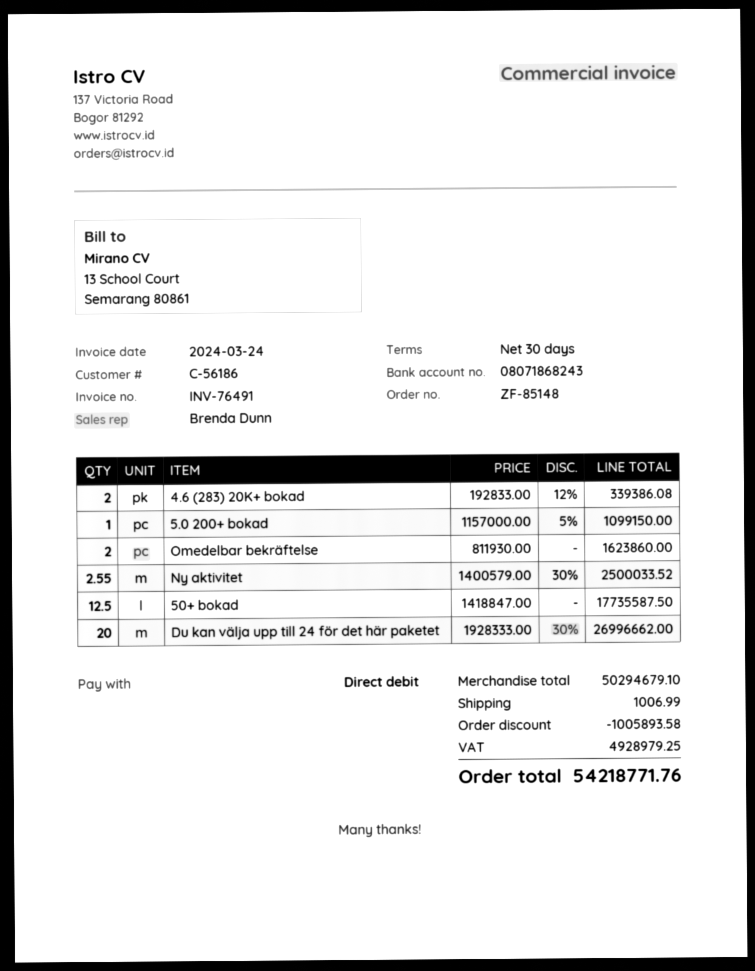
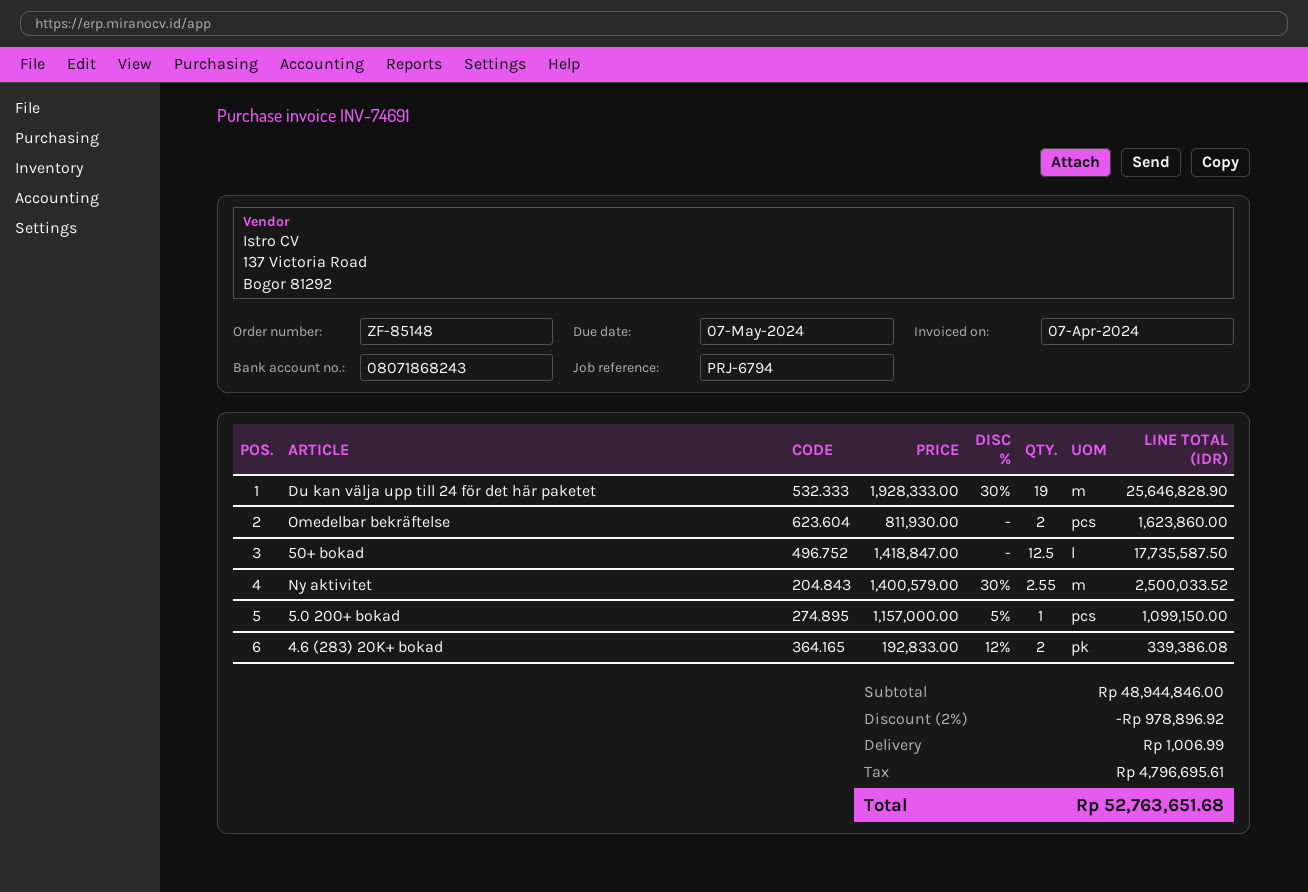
invoice number: INV-76491 -> INV-74691
invoice date: 2024-03-24 -> 2024-04-07
Du kan välja upp till 24 för det här paketet: 20 x 1928333.00 - 30% = 26996662.00 -> 19 x 1928333.00 - 30% = 25646828.90
subtotal: 50294679.10 -> 48944846.00
discount: 1005893.58 -> 978896.92
tax: 4928979.25 -> 4796695.61
total: 54218771.76 -> 52763651.68

